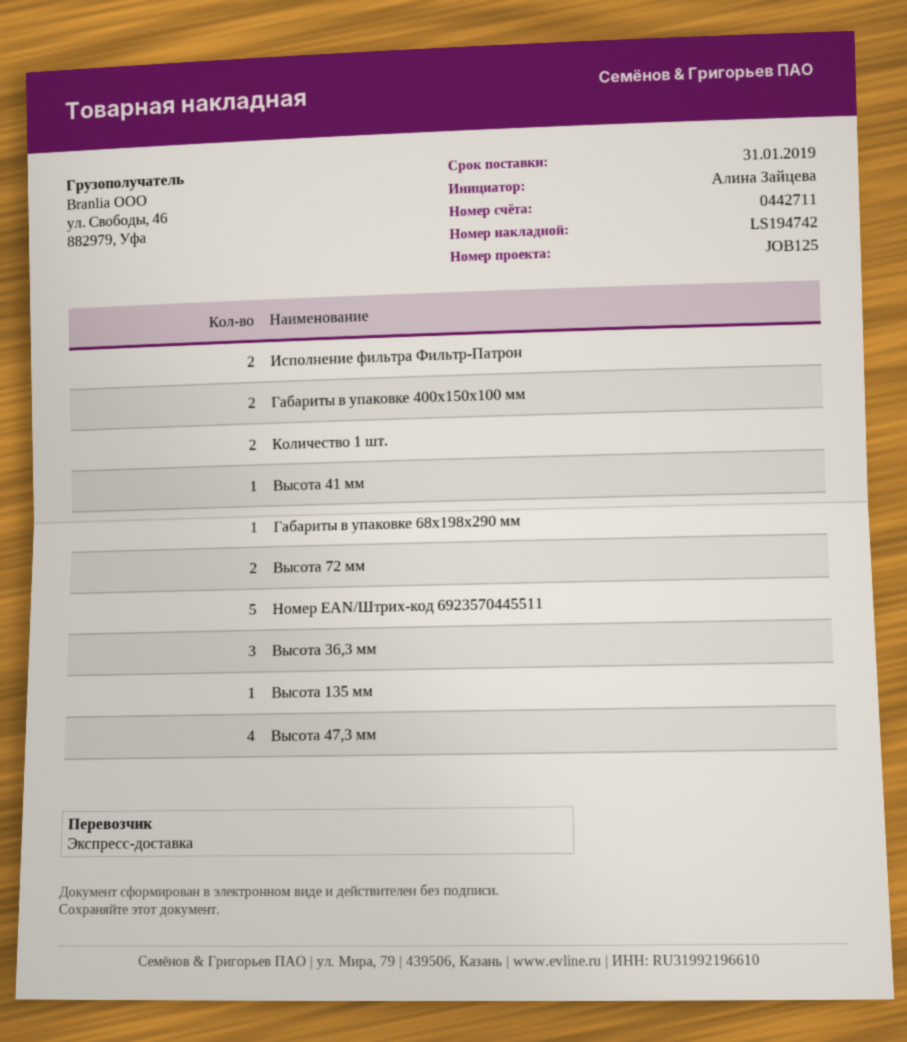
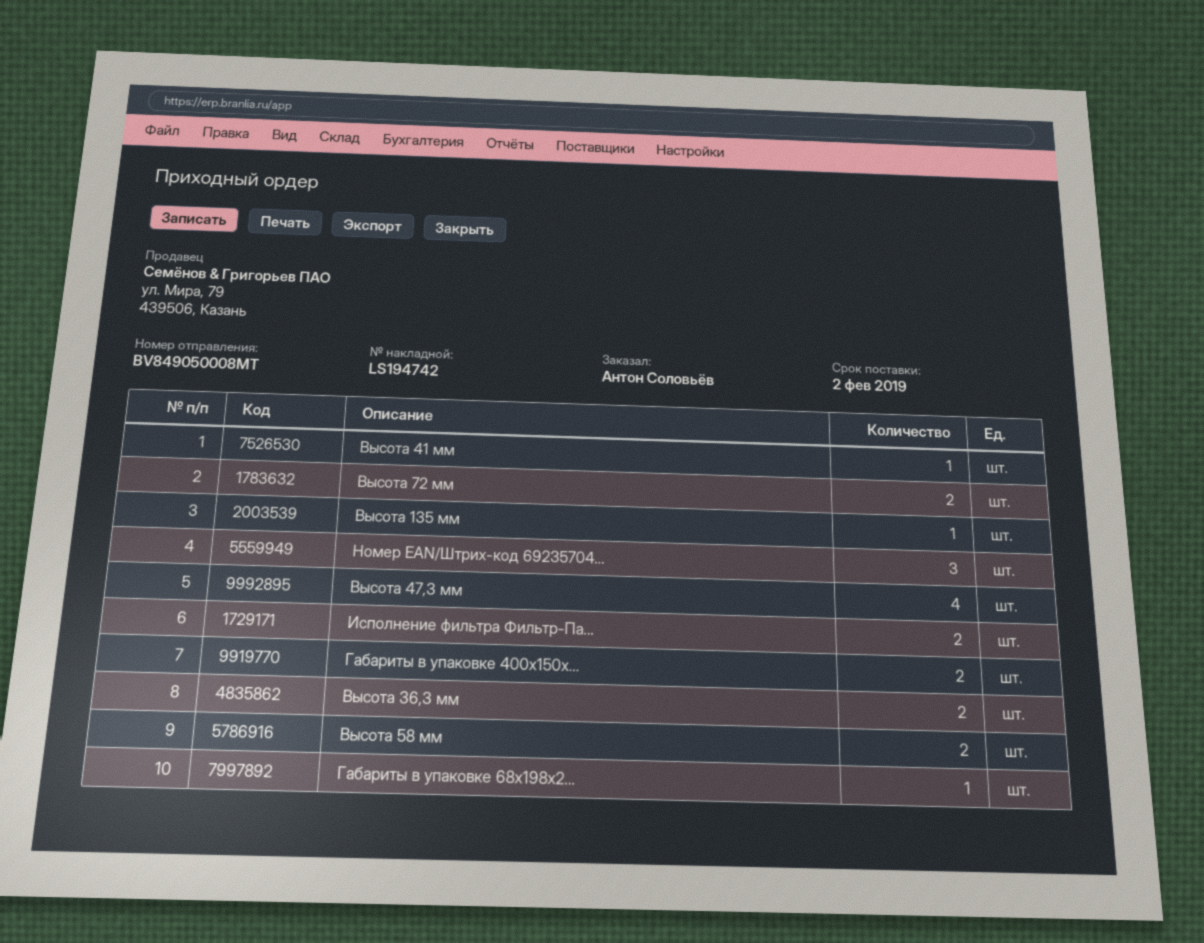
delivery date: 2019-01-31 -> 2019-02-02
ordered by: Алина Зайцева -> Антон Соловьёв
Количество 1 шт.: 2 -> none
Номер EAN/Штрих-код 6923570445511: 5 -> 3
Высота 36,3 мм: 3 -> 2
Высота 58 мм: none -> 2

